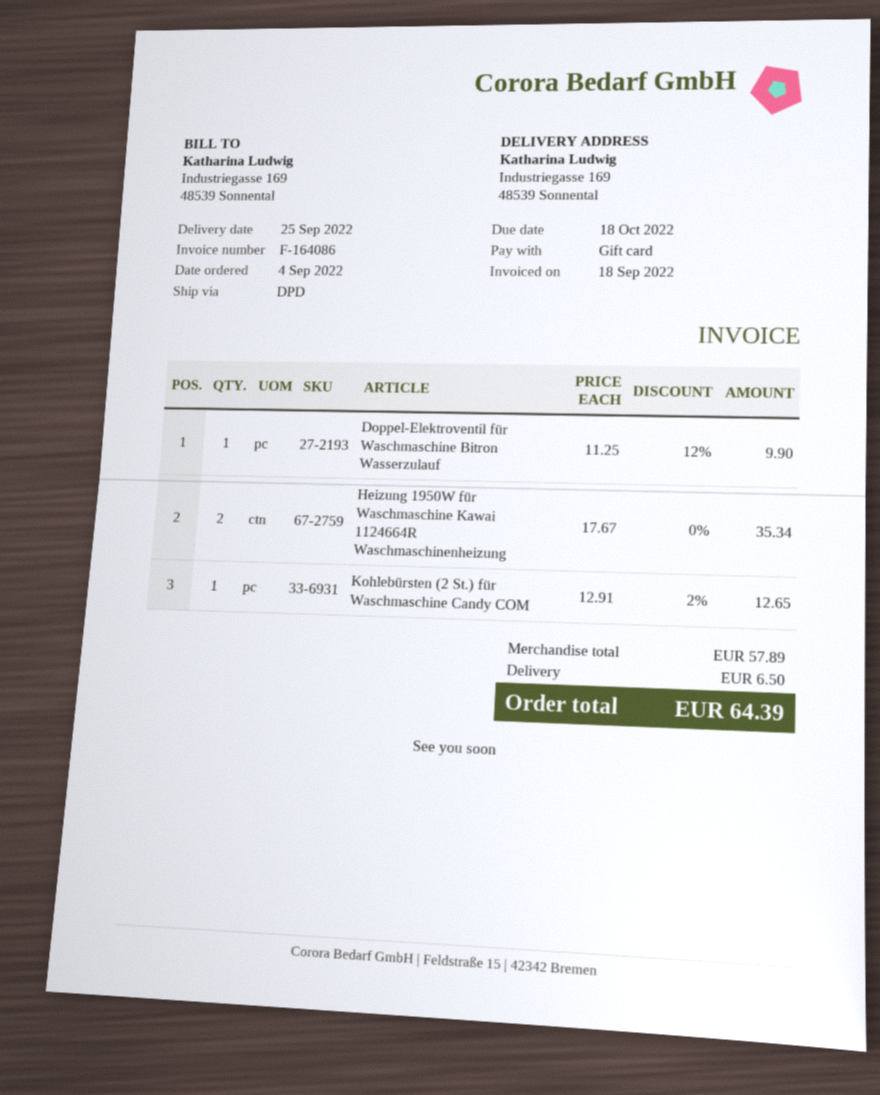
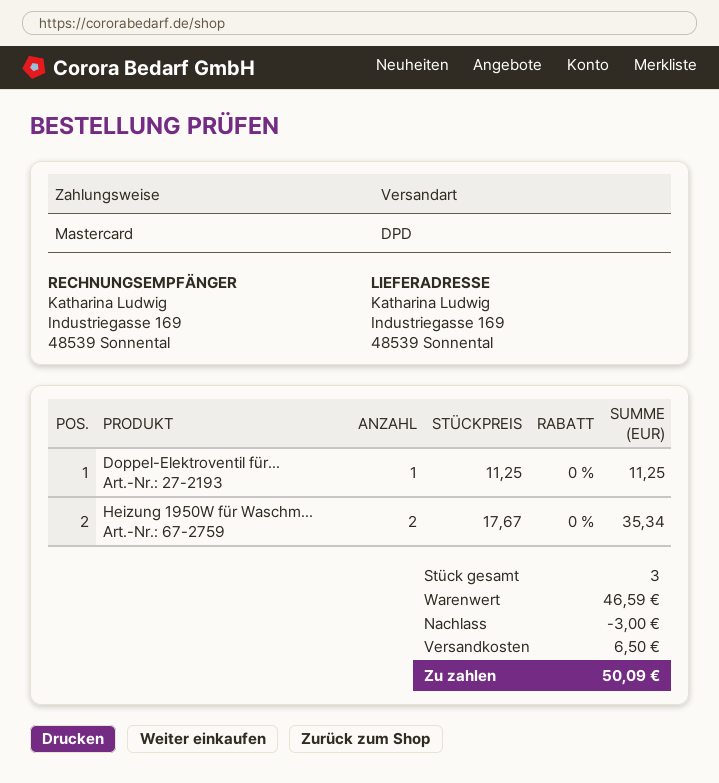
payment method: gift card -> Mastercard
Doppel-Elektroventil für Waschmaschine Bitron Wasserzulauf: 1 x 11.25 - 12% = 9.90 -> 1 x 11.25 = 11.25
Kohlebürsten (2 St.) für Waschmaschine Candy COM: 1 x 12.91 - 2% = 12.65 -> none
subtotal: 57.89 -> 46.59
discount: none -> 3.00
total: 64.39 -> 50.09

